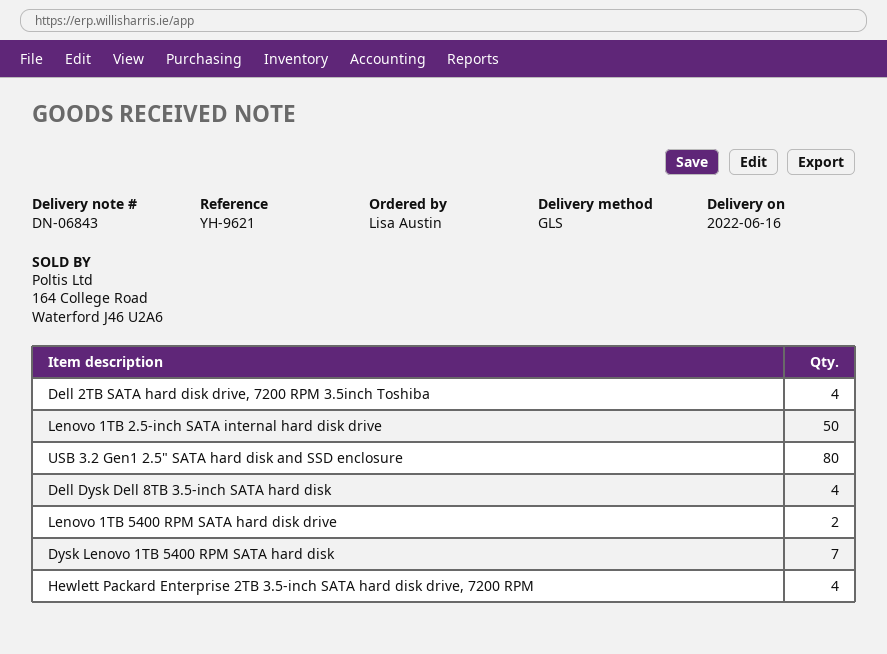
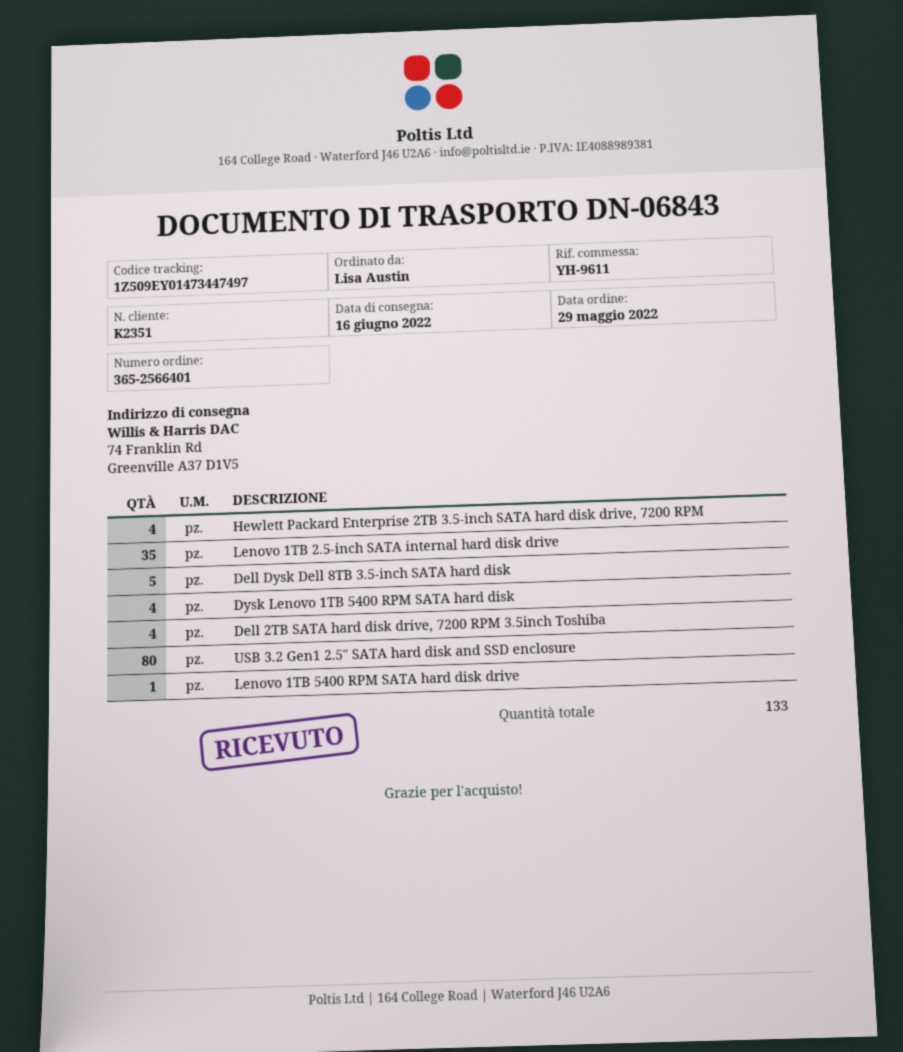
reference: YH-9621 -> YH-9611
Lenovo 1TB 2.5-inch SATA internal hard disk drive: 50 -> 35
Dell Dysk Dell 8TB 3.5-inch SATA hard disk: 4 -> 5
Lenovo 1TB 5400 RPM SATA hard disk drive: 2 -> 1
Dysk Lenovo 1TB 5400 RPM SATA hard disk: 7 -> 4

